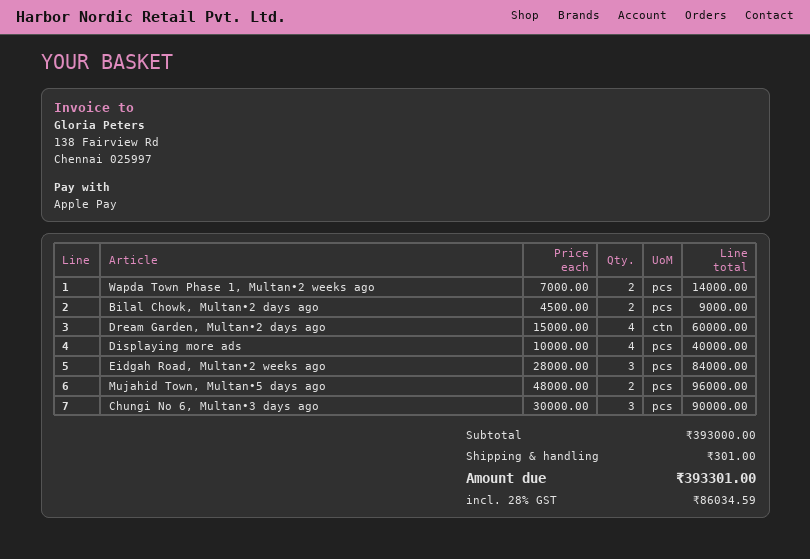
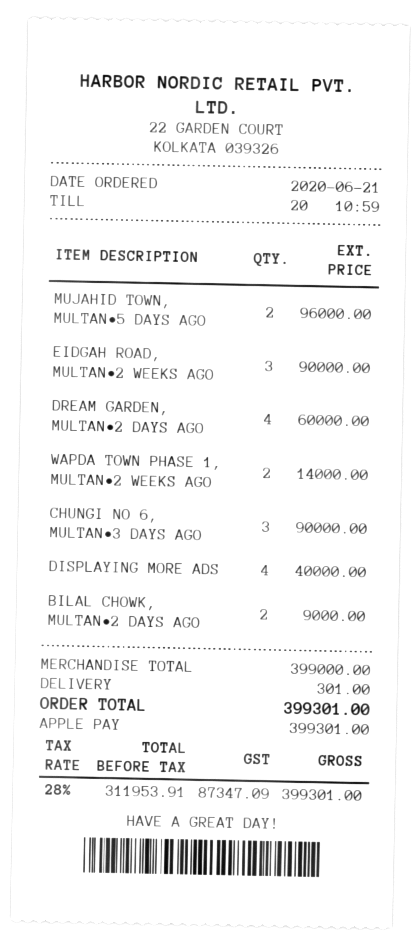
Eidgah Road, Multan•2 weeks ago: 3 for 84000.00 -> 3 for 90000.00
subtotal: 393000.00 -> 399000.00
tax: 28% = 86034.59 -> 28% = 87347.09
total: 393301.00 -> 399301.00

